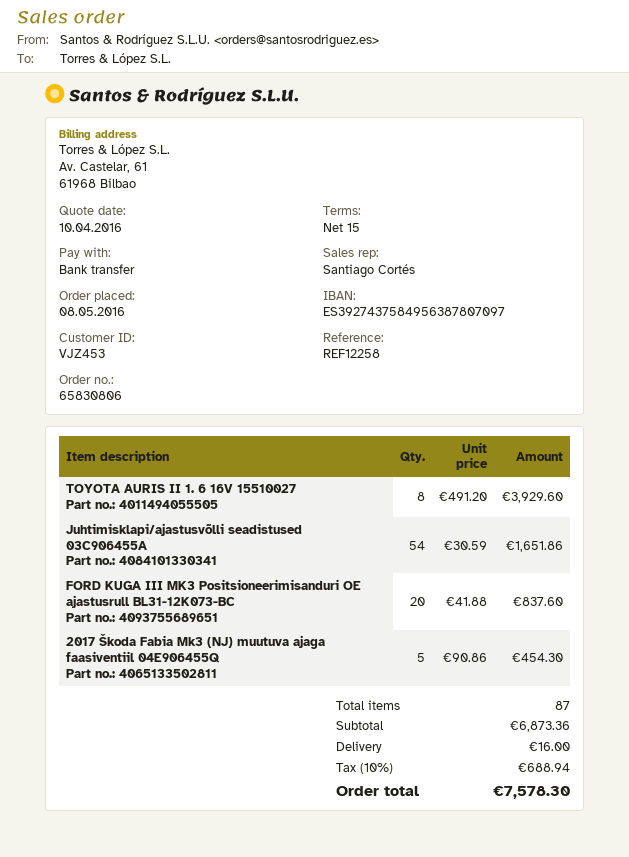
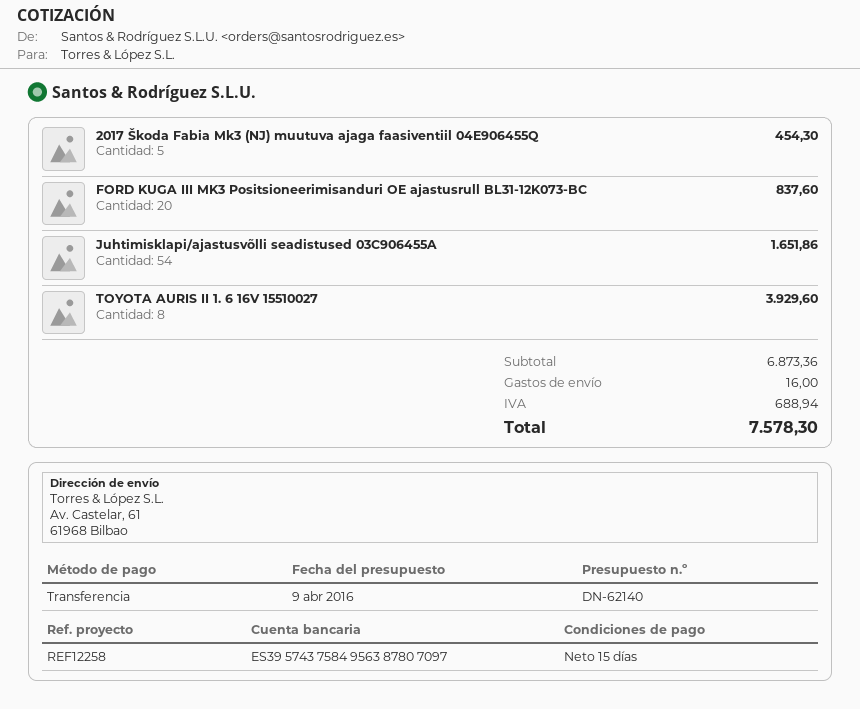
quote date: 2016-04-10 -> 2016-04-09
bank account: ES3927437584956387807097 -> ES3957437584956387807097

